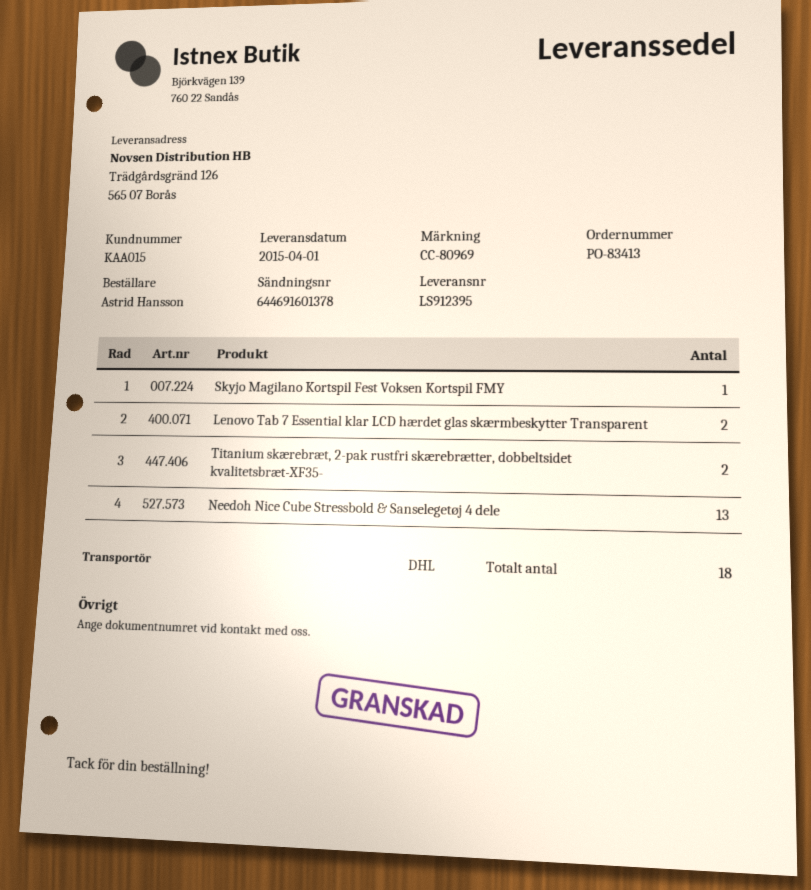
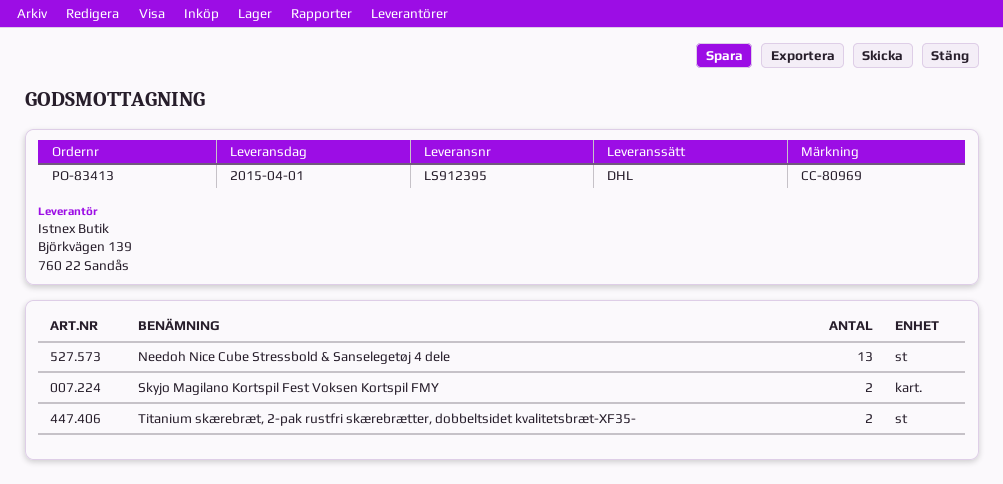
Skyjo Magilano Kortspil Fest Voksen Kortspil FMY: 1 -> 2
Lenovo Tab 7 Essential klar LCD hærdet glas skærmbeskytter Transparent: 2 -> none

